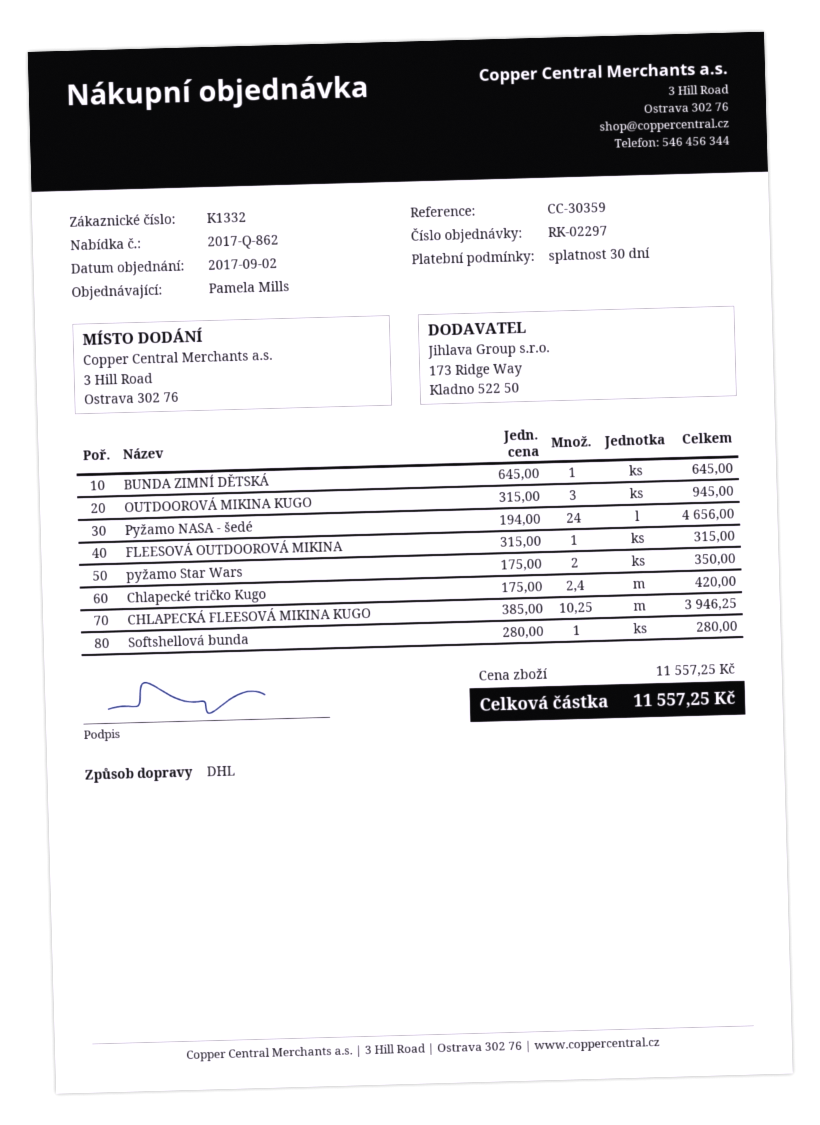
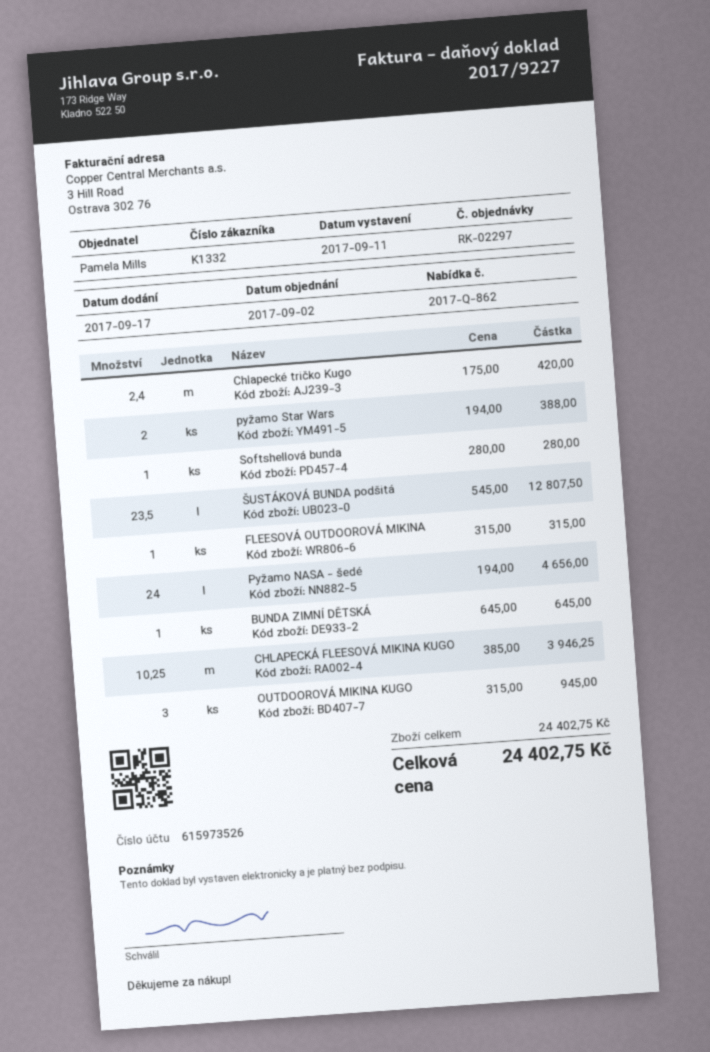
pyžamo Star Wars: 2 x 175.00 = 350.00 -> 2 x 194.00 = 388.00
ŠUSTÁKOVÁ BUNDA podšitá: none -> 23.5 x 545.00 = 12807.50
subtotal: 11557.25 -> 24402.75
total: 11557.25 -> 24402.75

